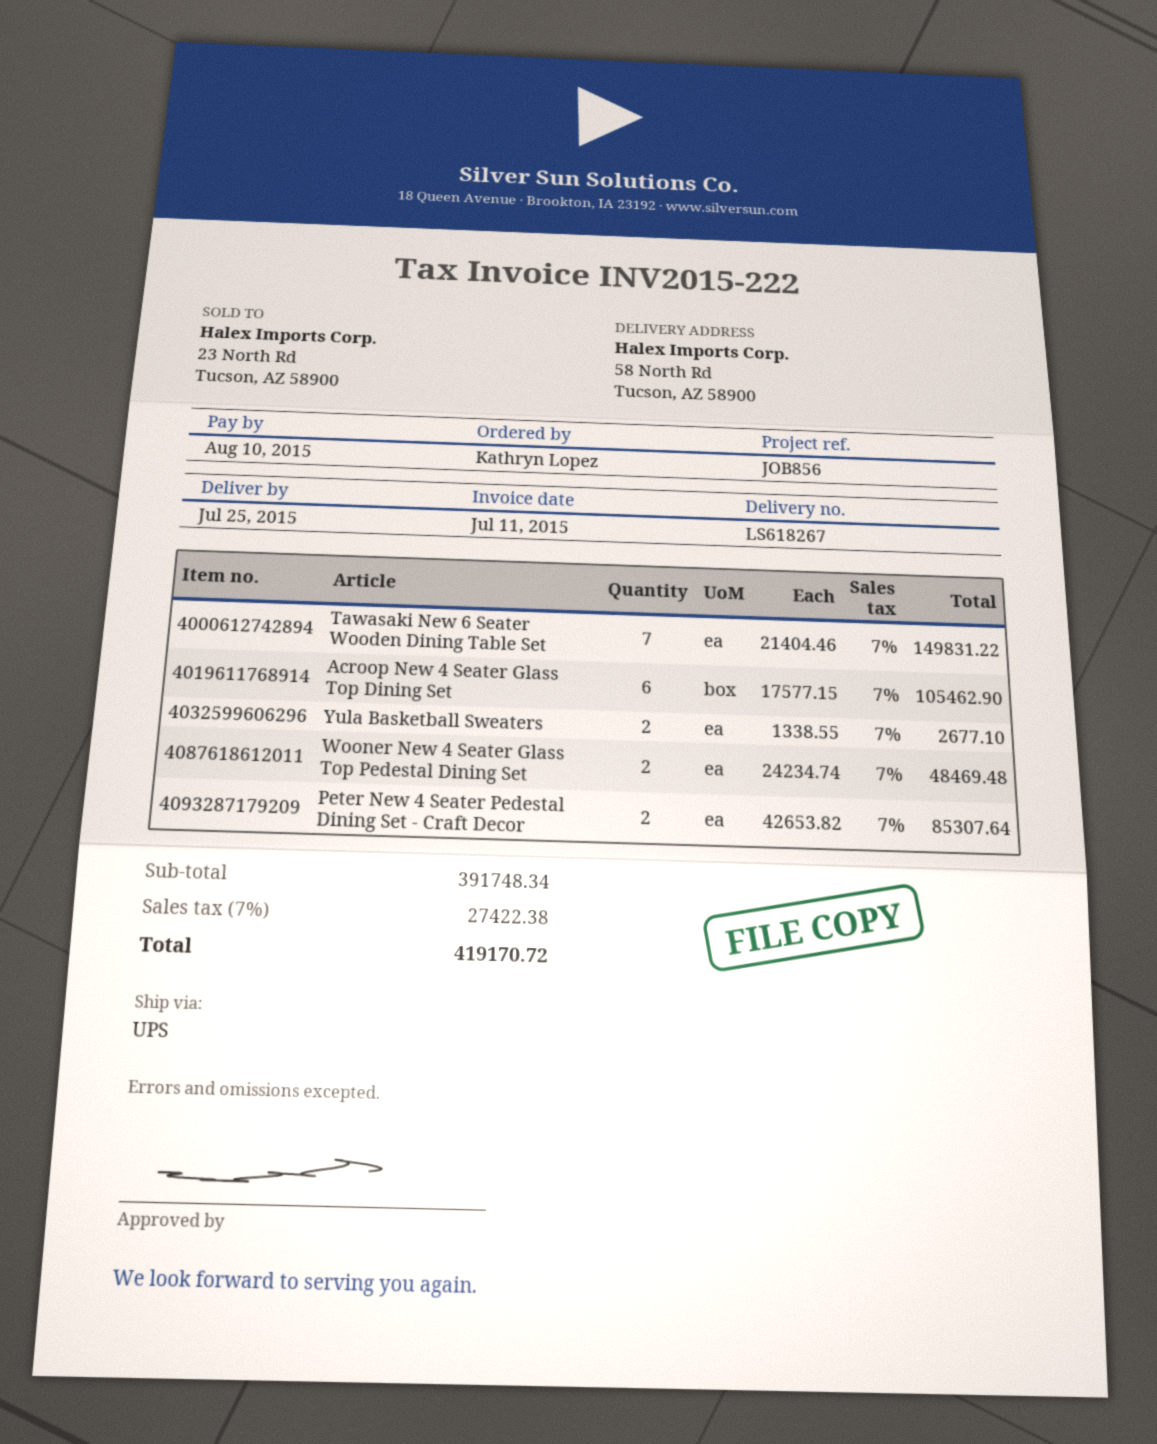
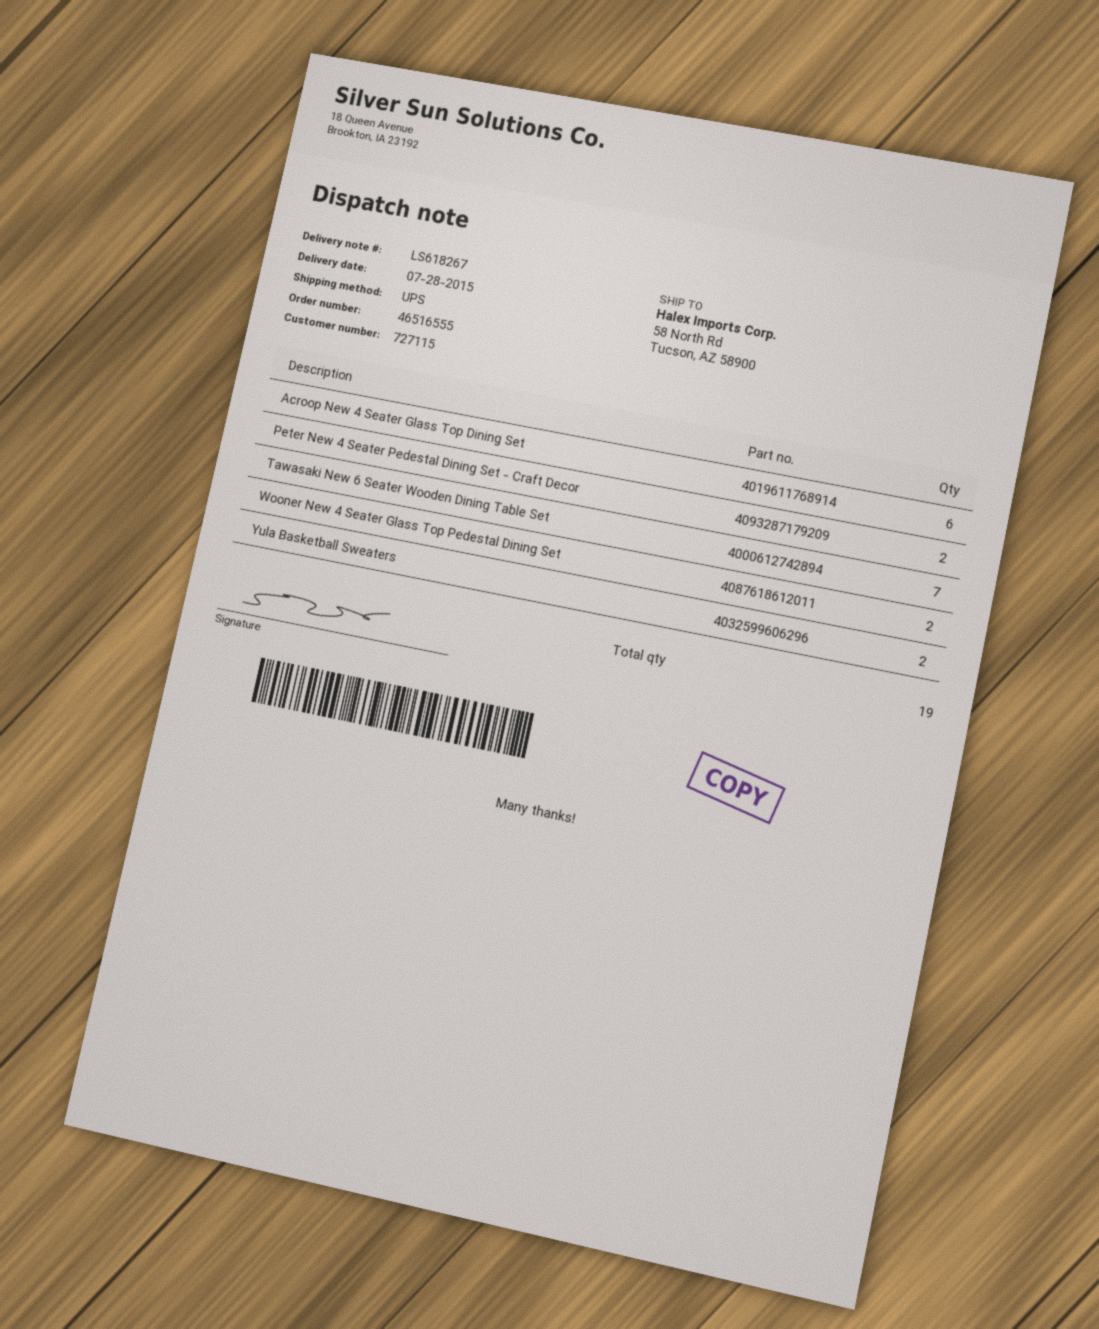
delivery date: 2015-07-25 -> 2015-07-28

